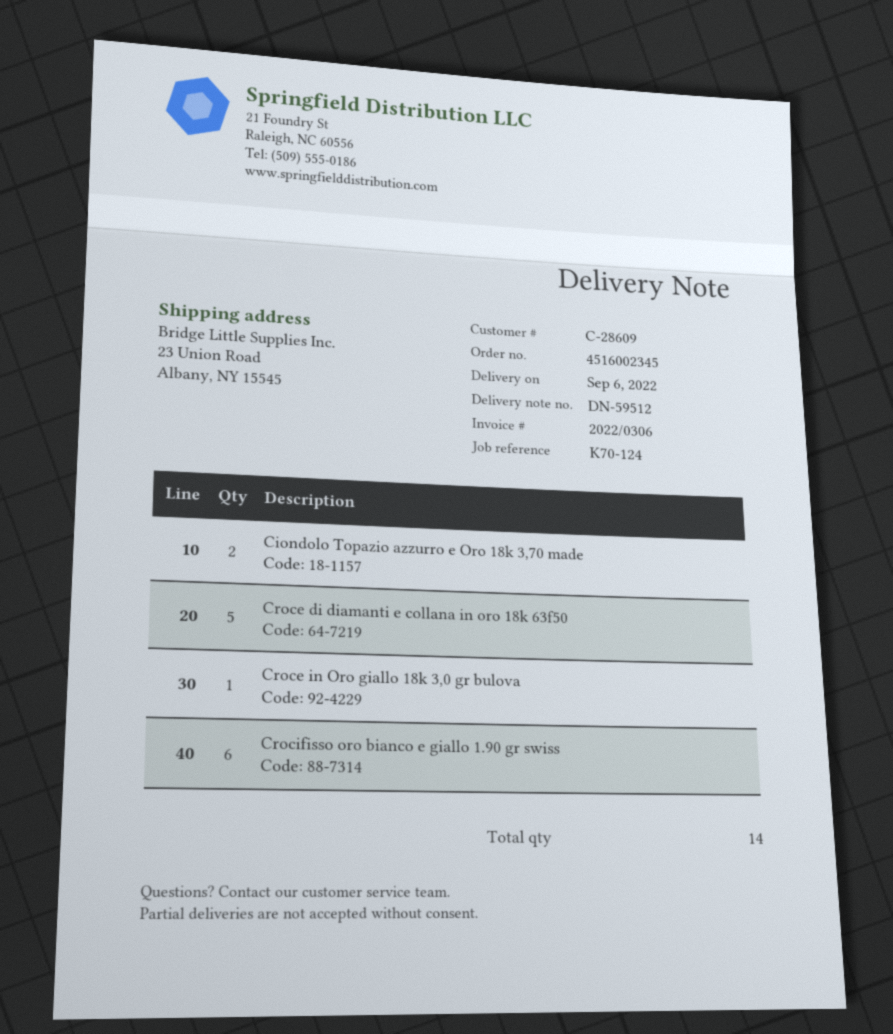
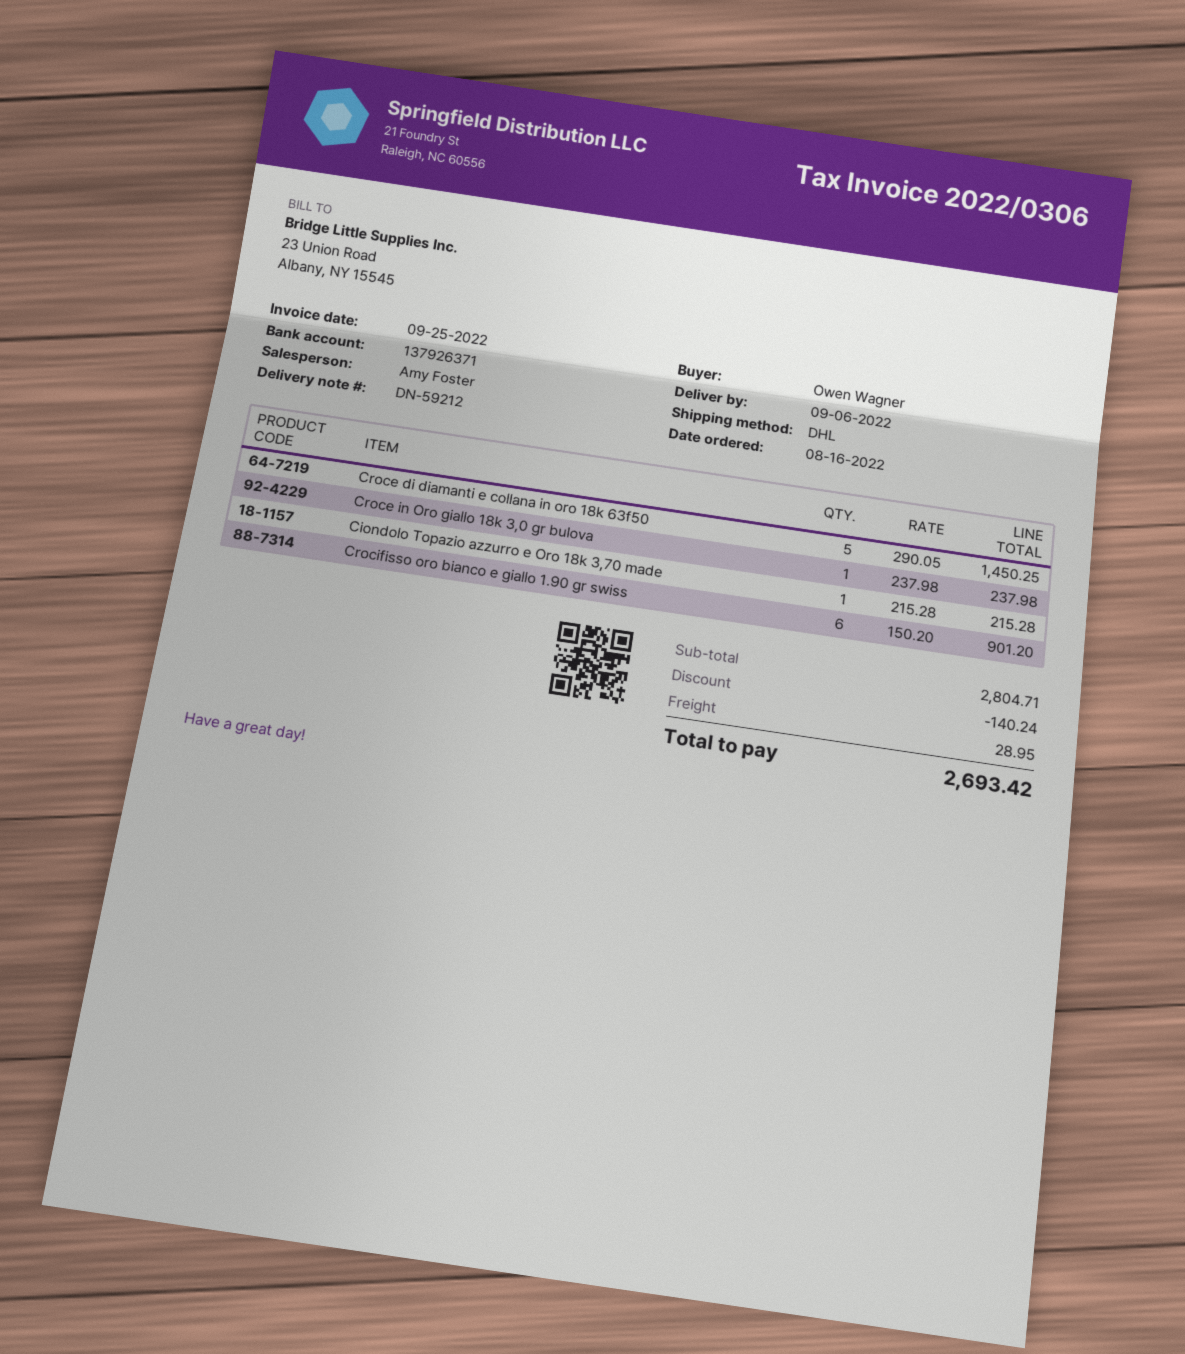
delivery note number: DN-59512 -> DN-59212
Ciondolo Topazio azzurro e Oro 18k 3,70 made: 2 -> 1

